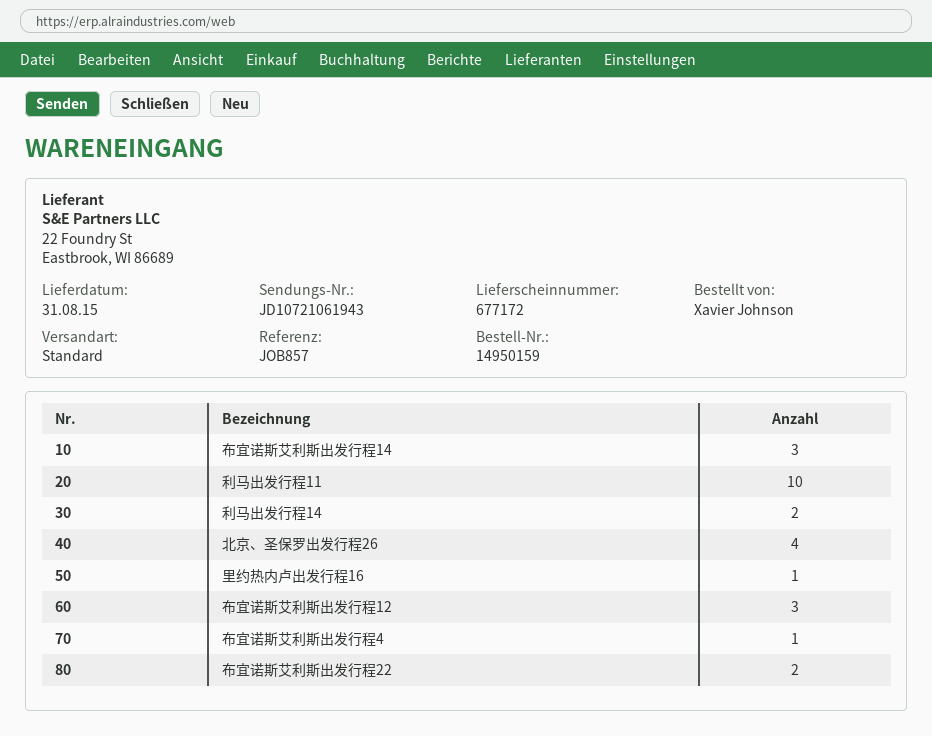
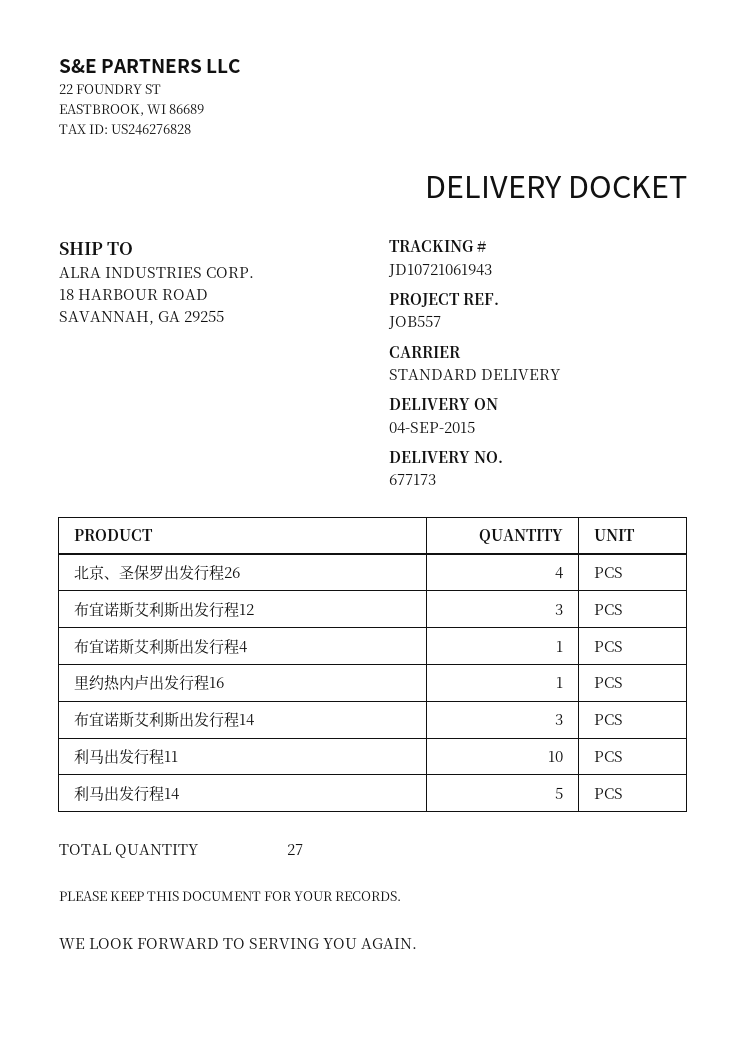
delivery note number: 677172 -> 677173
delivery date: 2015-08-31 -> 2015-09-04
reference: JOB857 -> JOB557
利马出发行程14: 2 -> 5
布宜诺斯艾利斯出发行程22: 2 -> none

